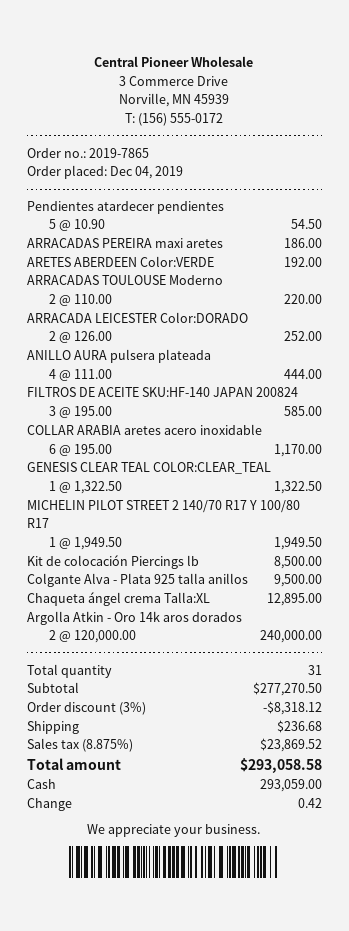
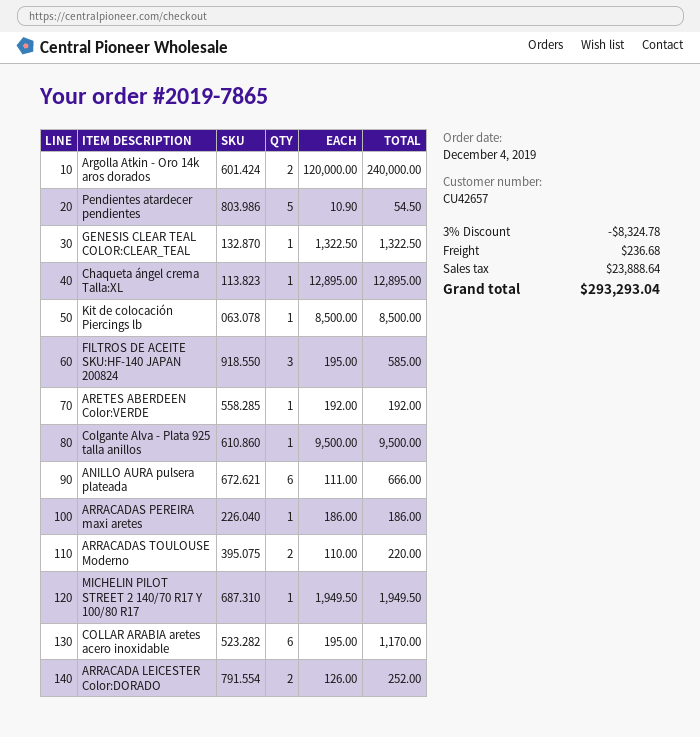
ANILLO AURA pulsera plateada: 4 x 111.00 = 444.00 -> 6 x 111.00 = 666.00
discount: 3% = 8318.12 -> 3% = 8324.78
tax: 23869.52 -> 23888.64
total: 293058.58 -> 293293.04

